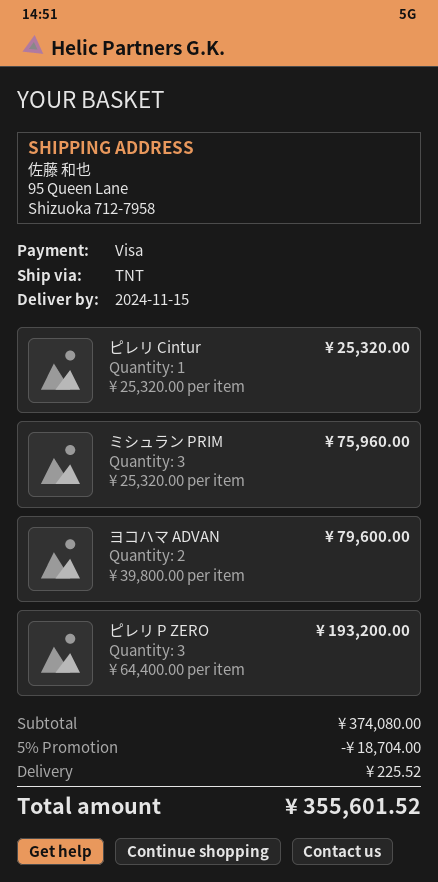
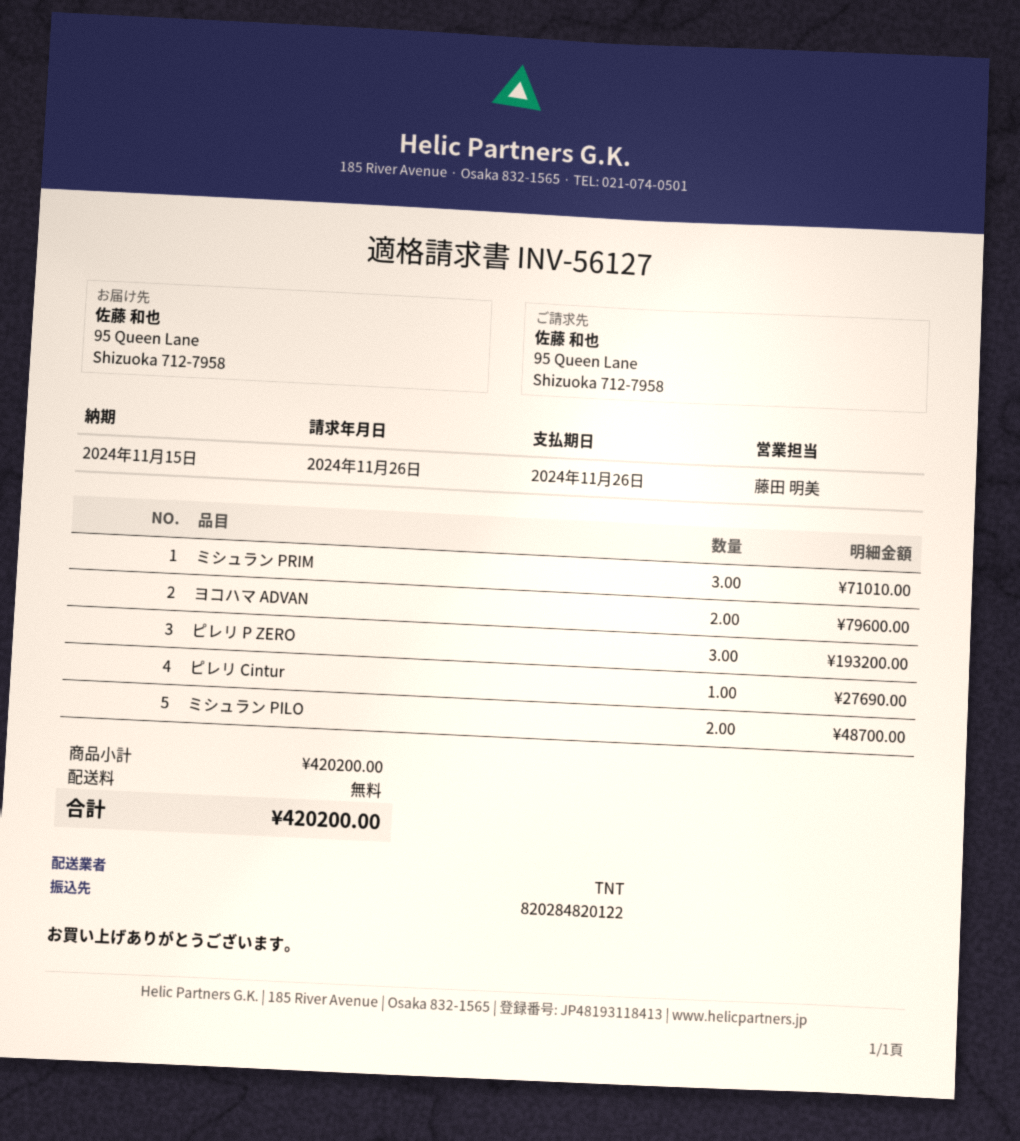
ピレリ Cintur: 1 for 25320.00 -> 1 for 27690.00
ミシュラン PRIM: 3 for 75960.00 -> 3 for 71010.00
ミシュラン PILO: none -> 2 for 48700.00
subtotal: 374080.00 -> 420200.00
discount: 5% = 18704.00 -> none
shipping: 225.52 -> 0.00
total: 355601.52 -> 420200.00

